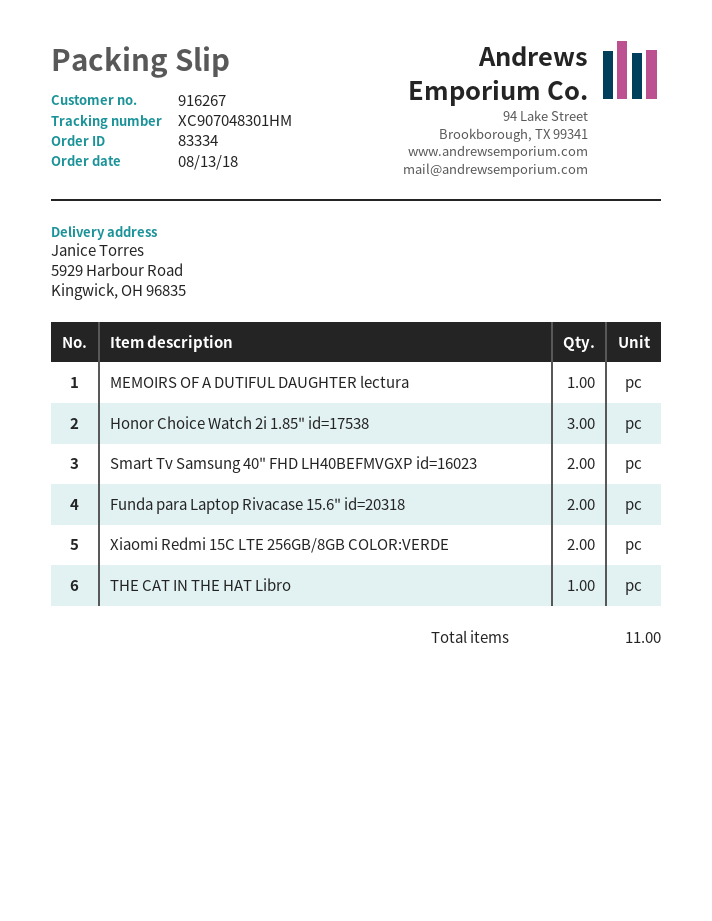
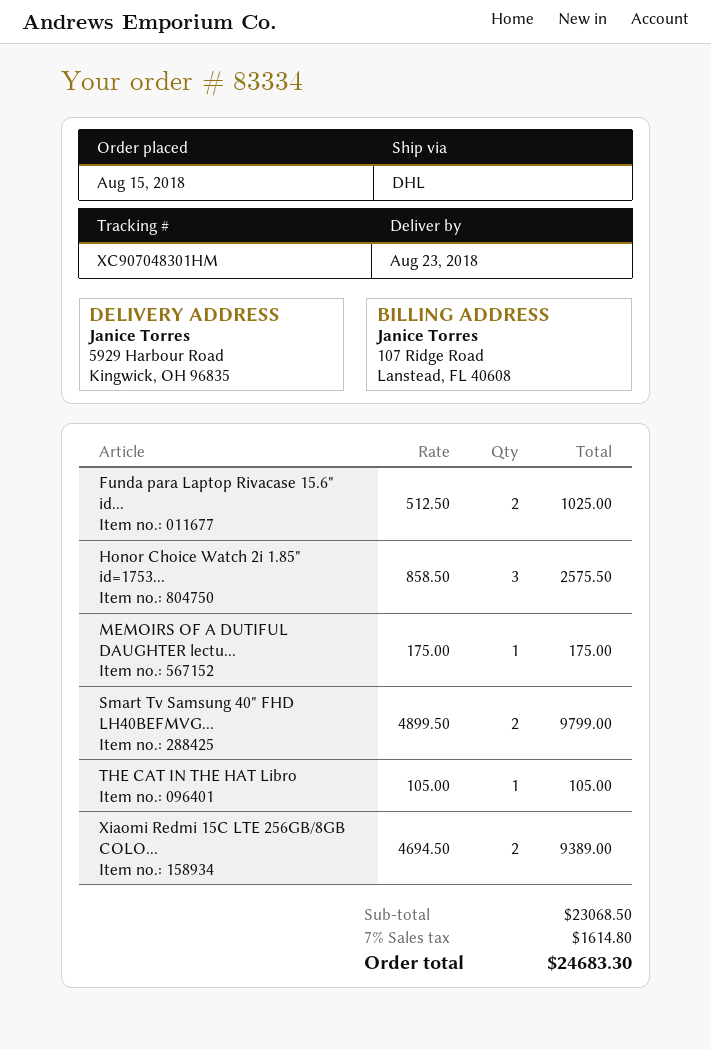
order date: 2018-08-13 -> 2018-08-15

